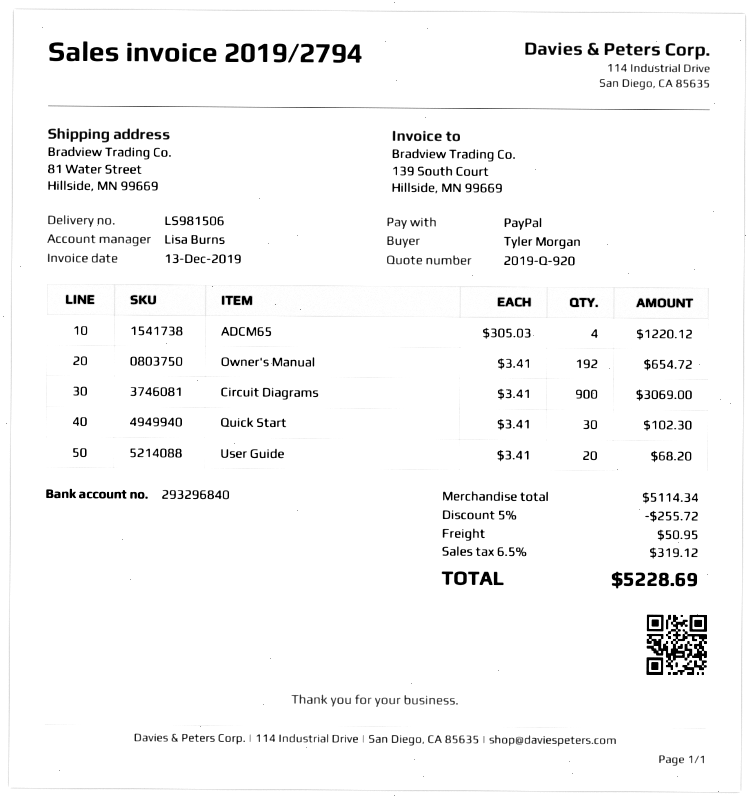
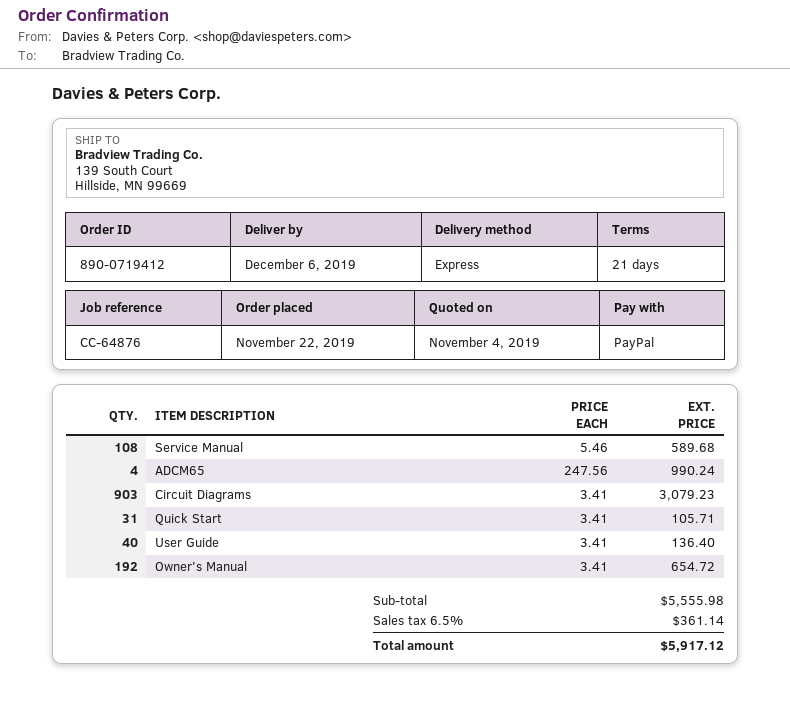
ship to: 81 Water Street, Hillside, MN 99669 -> 139 South Court, Hillside, MN 99669
ADCM65: 4 x 305.03 = 1220.12 -> 4 x 247.56 = 990.24
Circuit Diagrams: 900 x 3.41 = 3069.00 -> 903 x 3.41 = 3079.23
Quick Start: 30 x 3.41 = 102.30 -> 31 x 3.41 = 105.71
User Guide: 20 x 3.41 = 68.20 -> 40 x 3.41 = 136.40
Service Manual: none -> 108 x 5.46 = 589.68
subtotal: 5114.34 -> 5555.98
discount: 5% = 255.72 -> none
shipping: 50.95 -> none
tax: 6.5% = 319.12 -> 6.5% = 361.14
total: 5228.69 -> 5917.12

